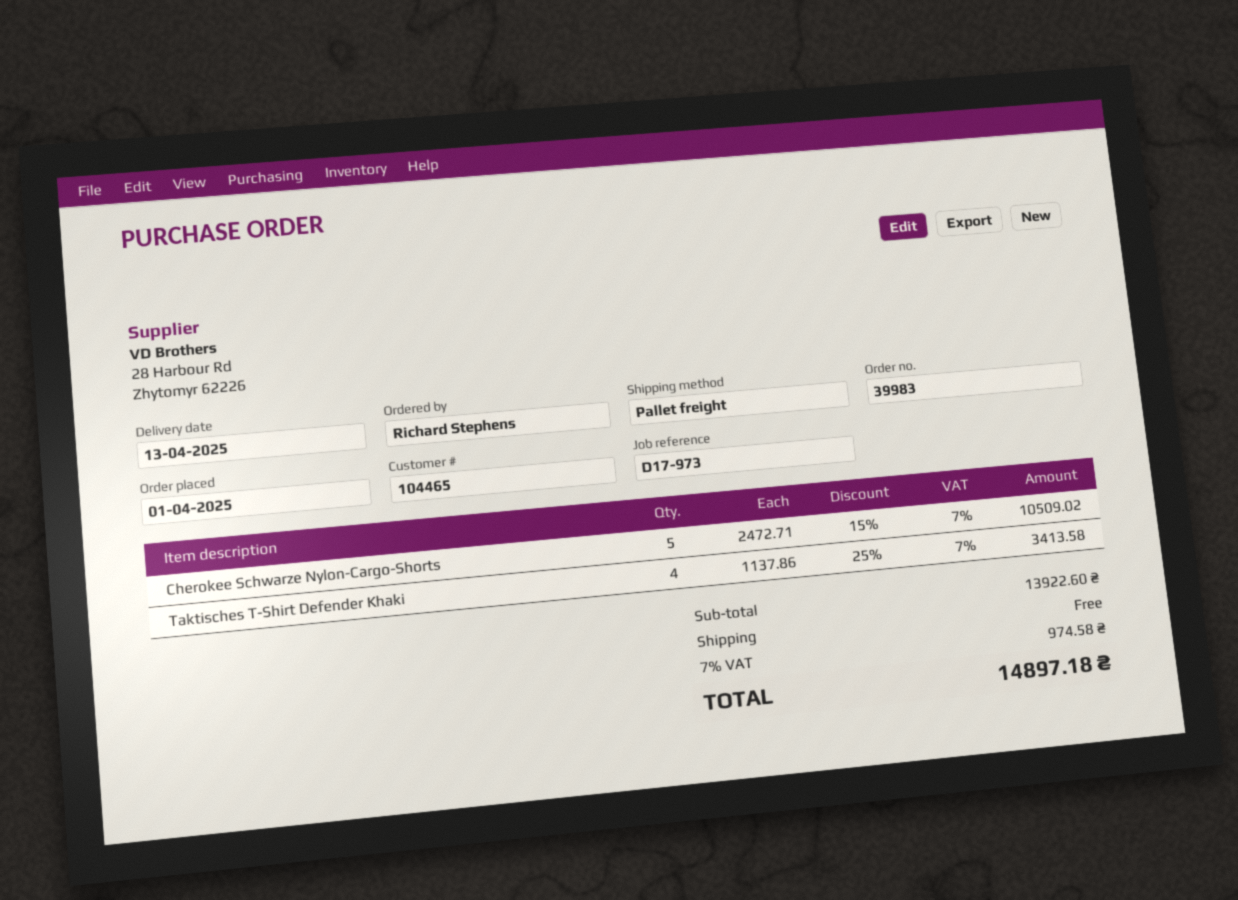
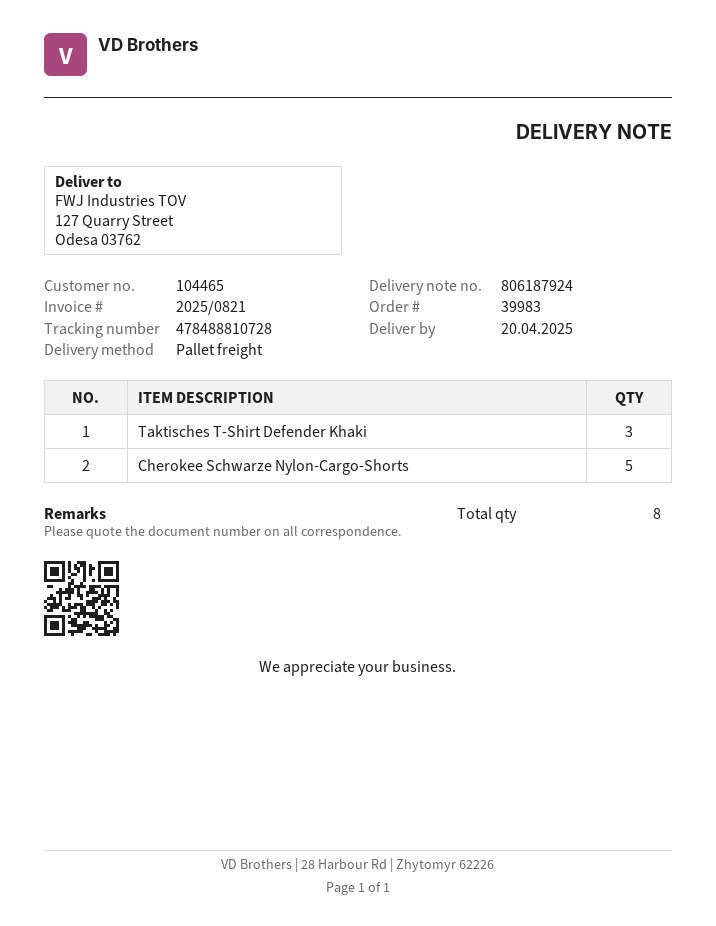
delivery date: 2025-04-13 -> 2025-04-20
Taktisches T-Shirt Defender Khaki: 4 -> 3

